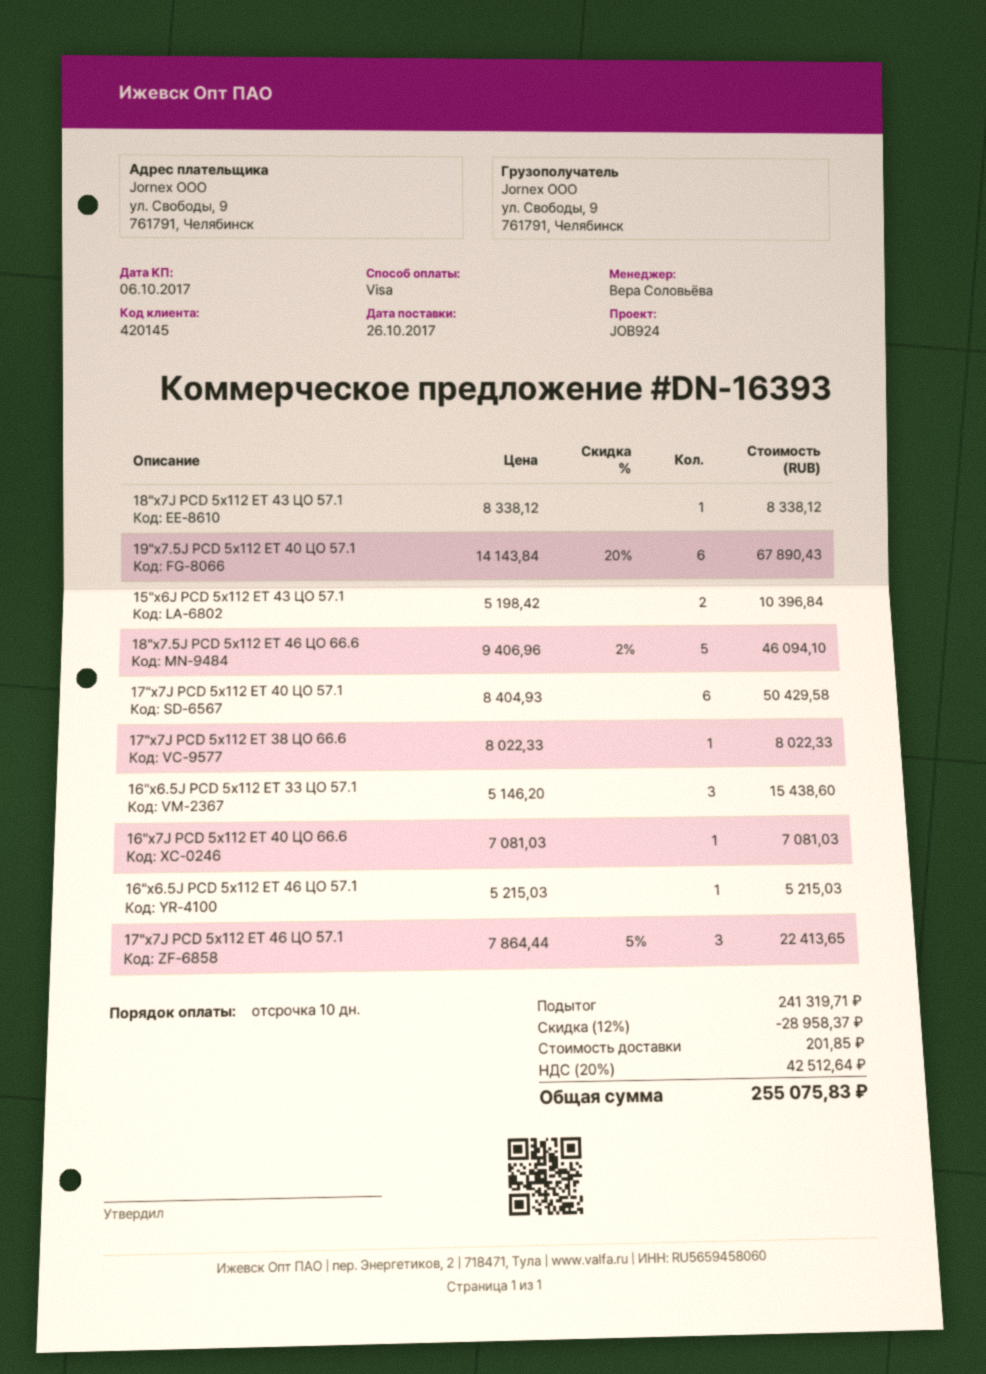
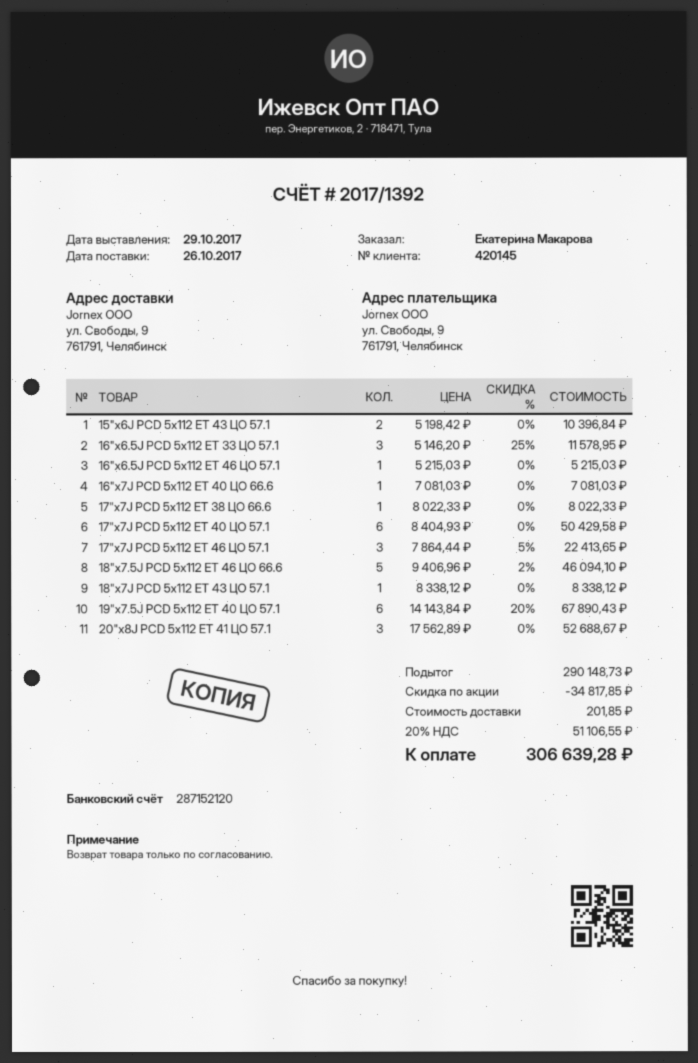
16"x6.5J PCD 5x112 ЕТ 33 ЦО 57.1: 3 x 5146.20 = 15438.60 -> 3 x 5146.20 - 25% = 11578.95
20"x8J PCD 5x112 ЕТ 41 ЦО 57.1: none -> 3 x 17562.89 = 52688.67
subtotal: 241319.71 -> 290148.73
discount: 28958.37 -> 34817.85
tax: 20% = 42512.64 -> 20% = 51106.55
total: 255075.83 -> 306639.28

